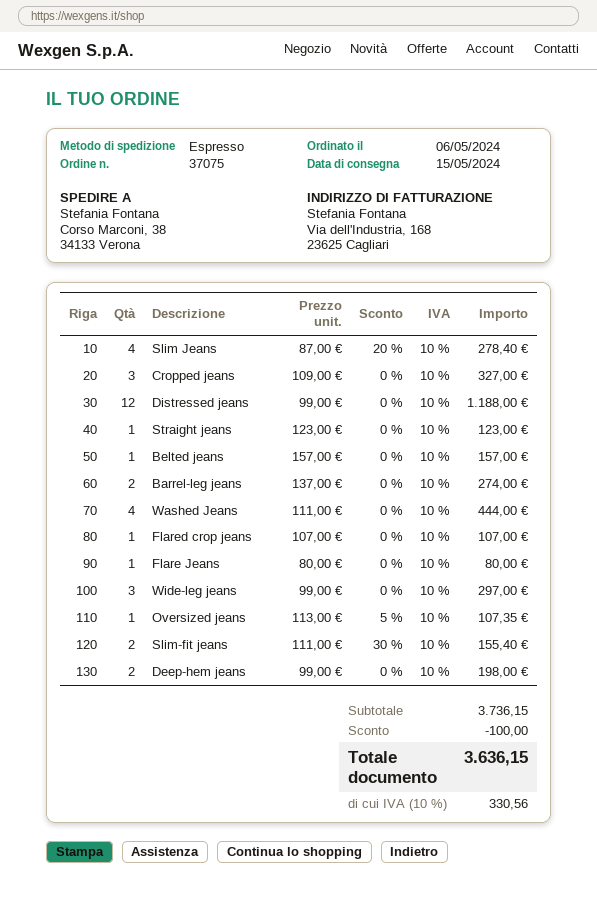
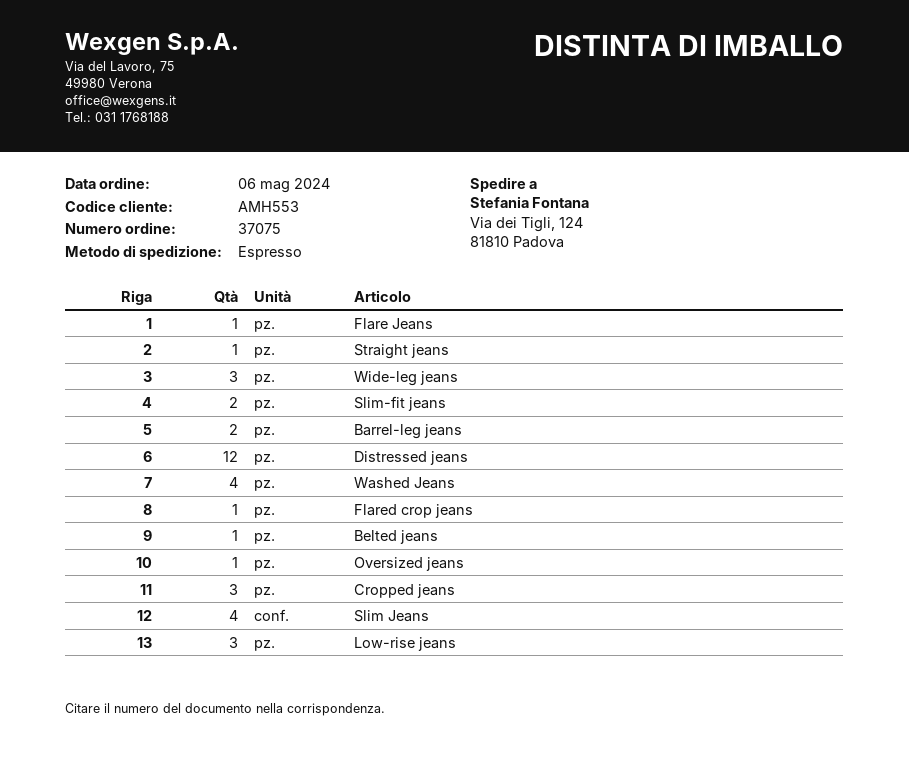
ship to: Corso Marconi, 38, 34133 Verona -> Via dei Tigli, 124, 81810 Padova
Deep-hem jeans: 2 -> none
Low-rise jeans: none -> 3

